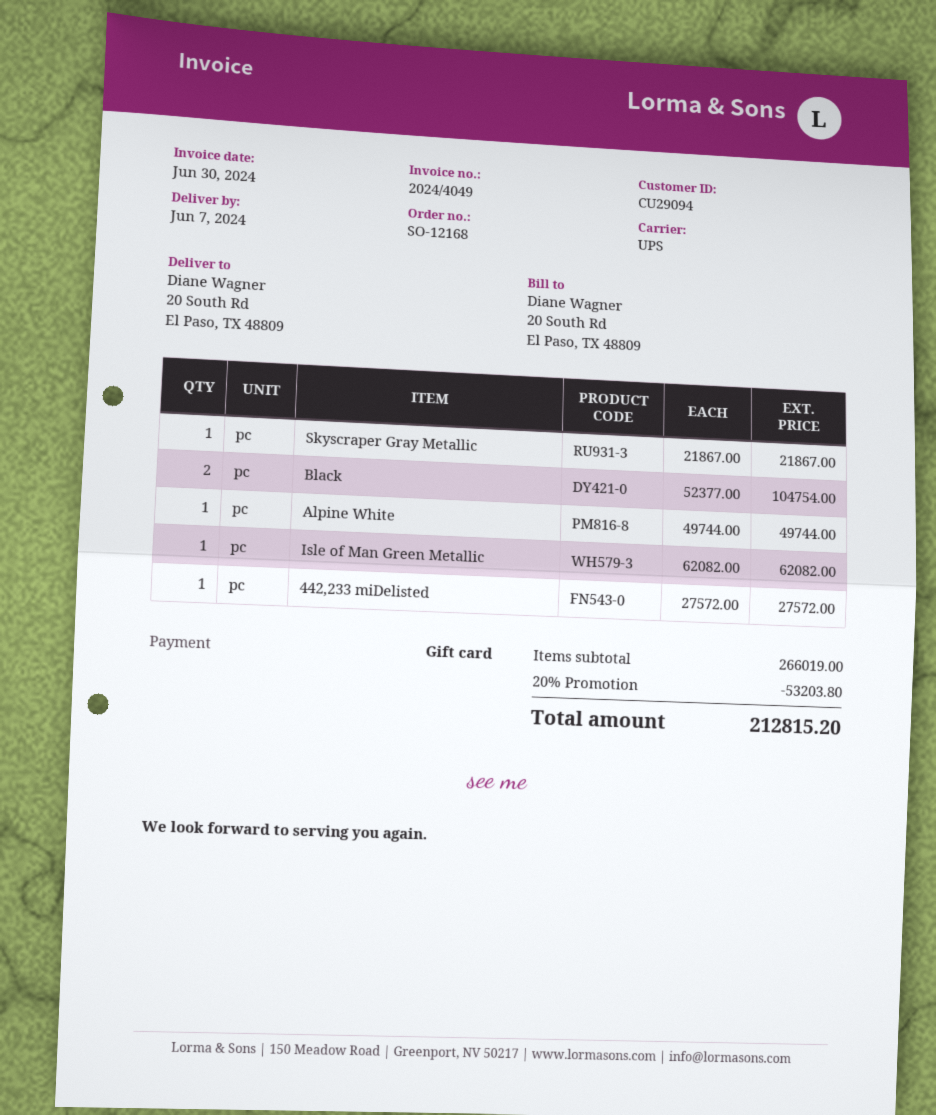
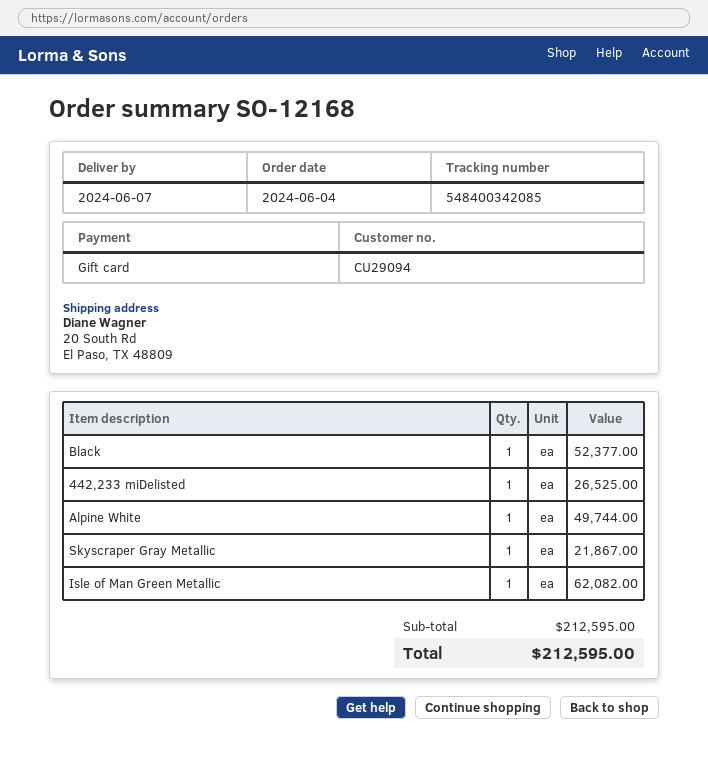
Black: 2 for 104754.00 -> 1 for 52377.00
442,233 miDelisted: 1 for 27572.00 -> 1 for 26525.00
subtotal: 266019.00 -> 212595.00
discount: 20% = 53203.80 -> none
total: 212815.20 -> 212595.00

